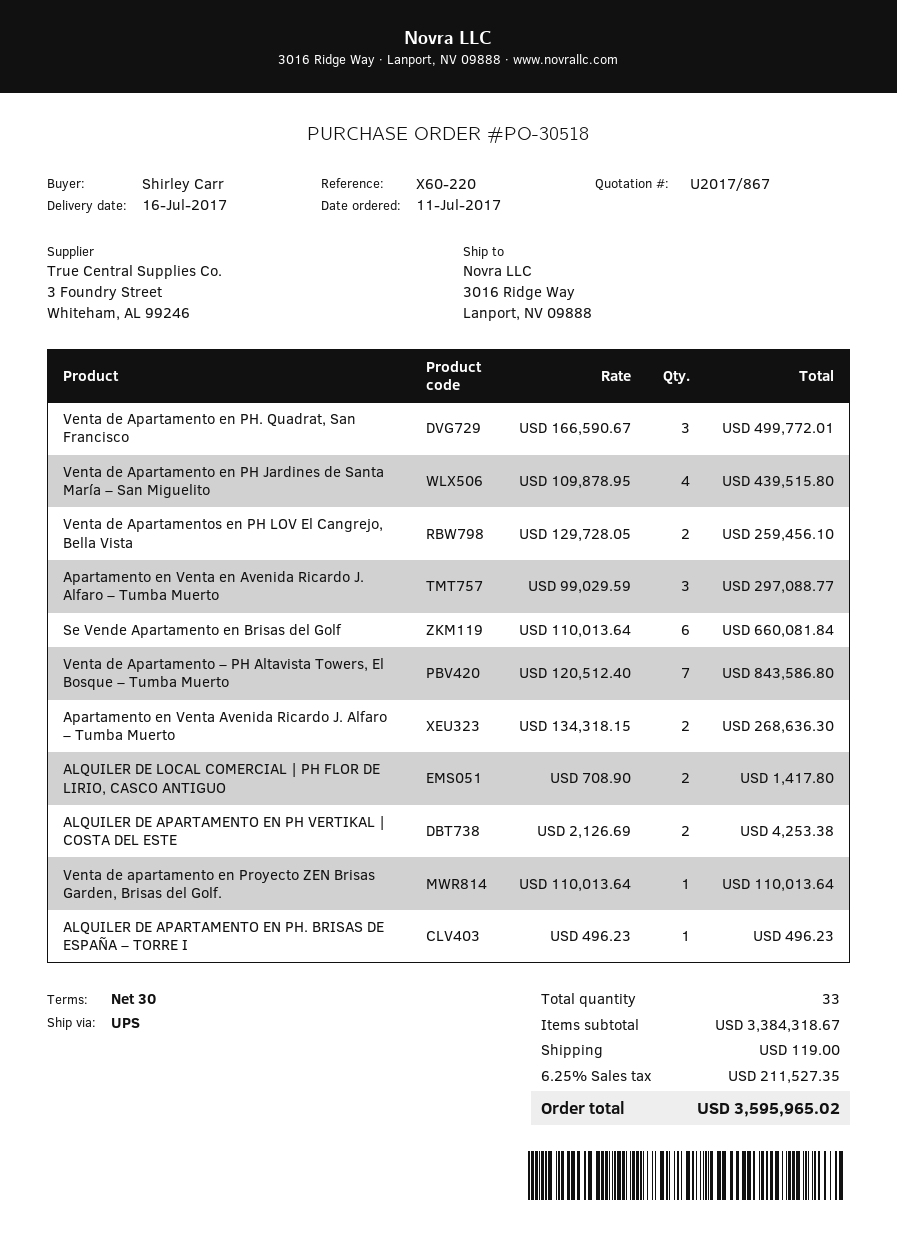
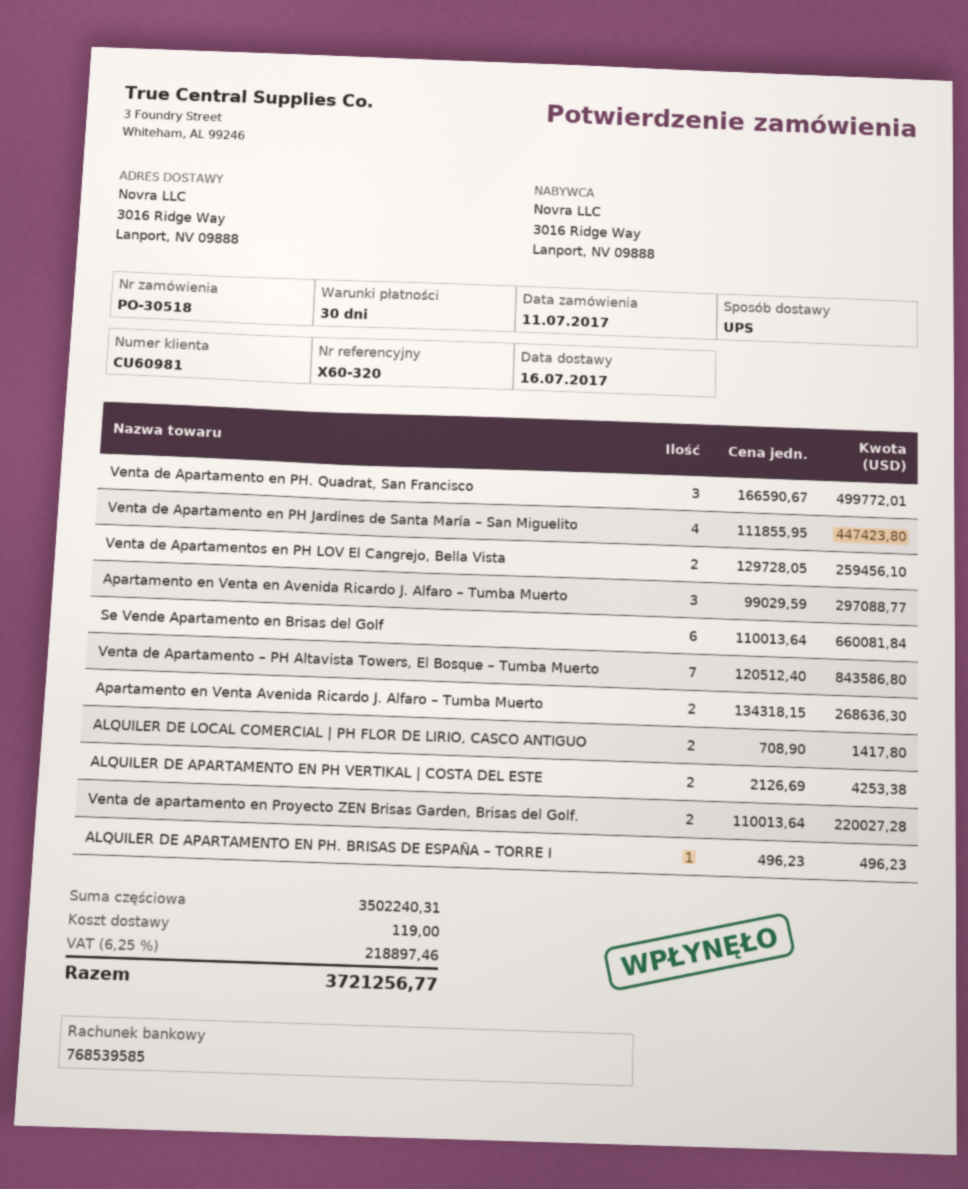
reference: X60-220 -> X60-320
Venta de Apartamento en PH Jardines de Santa María – San Miguelito: 4 x 109878.95 = 439515.80 -> 4 x 111855.95 = 447423.80
Venta de apartamento en Proyecto ZEN Brisas Garden, Brisas del Golf.: 1 x 110013.64 = 110013.64 -> 2 x 110013.64 = 220027.28
subtotal: 3384318.67 -> 3502240.31
tax: 6.25% = 211527.35 -> 6.25% = 218897.46
total: 3595965.02 -> 3721256.77

